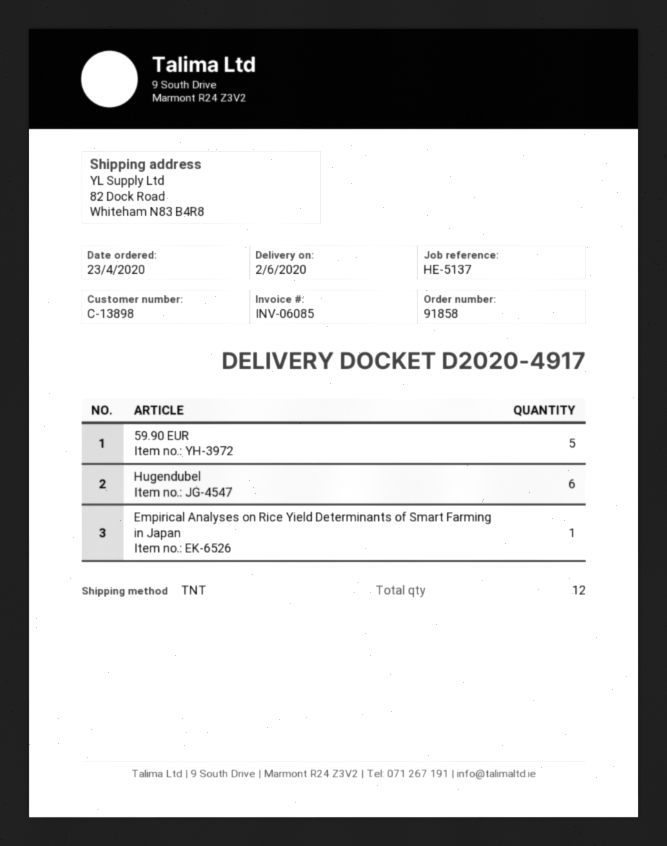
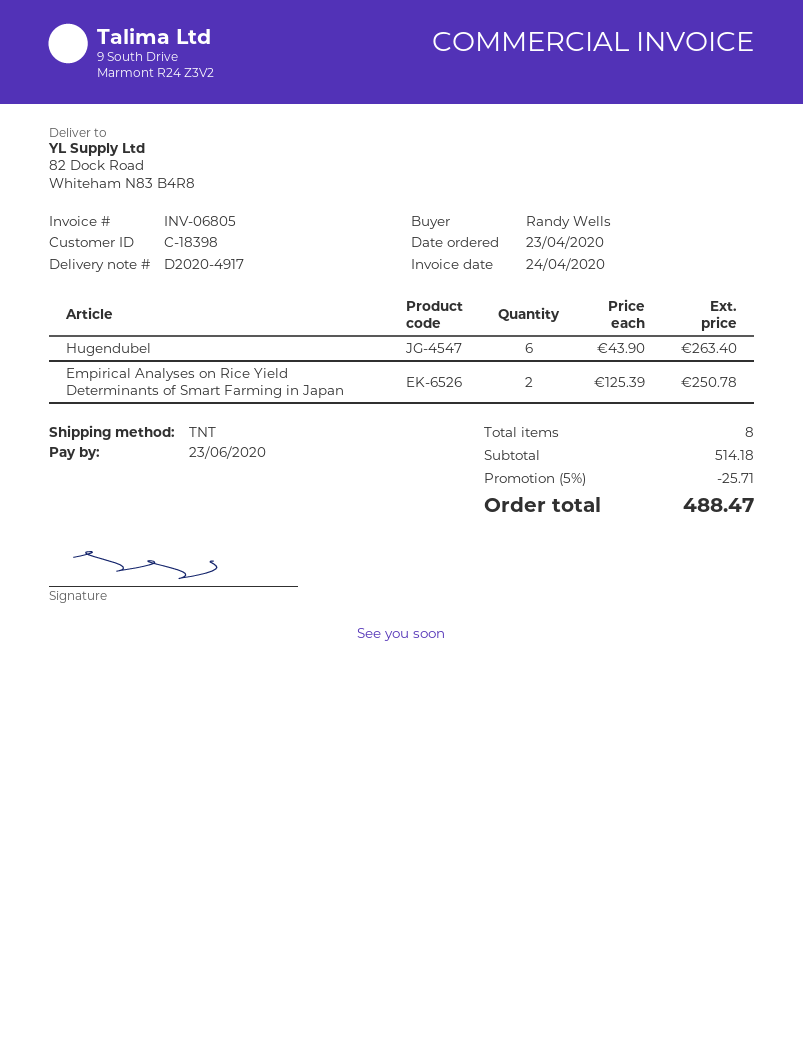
invoice number: INV-06085 -> INV-06805
customer number: C-13898 -> C-18398
59.90 EUR: 5 -> none
Empirical Analyses on Rice Yield Determinants of Smart Farming in Japan: 1 -> 2
total quantity: 12 -> 8

